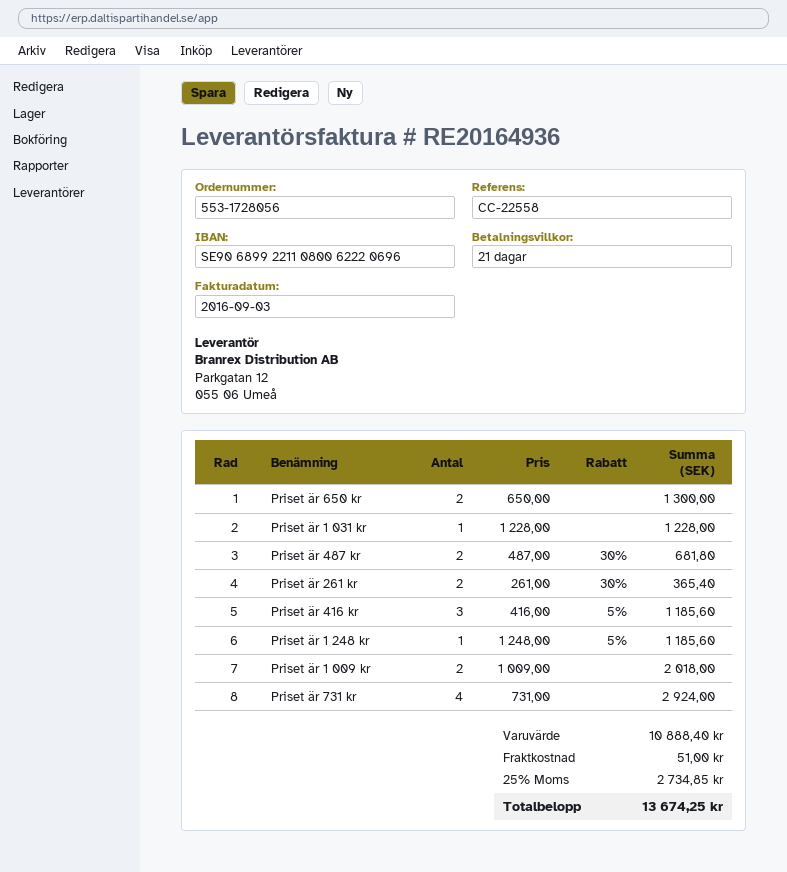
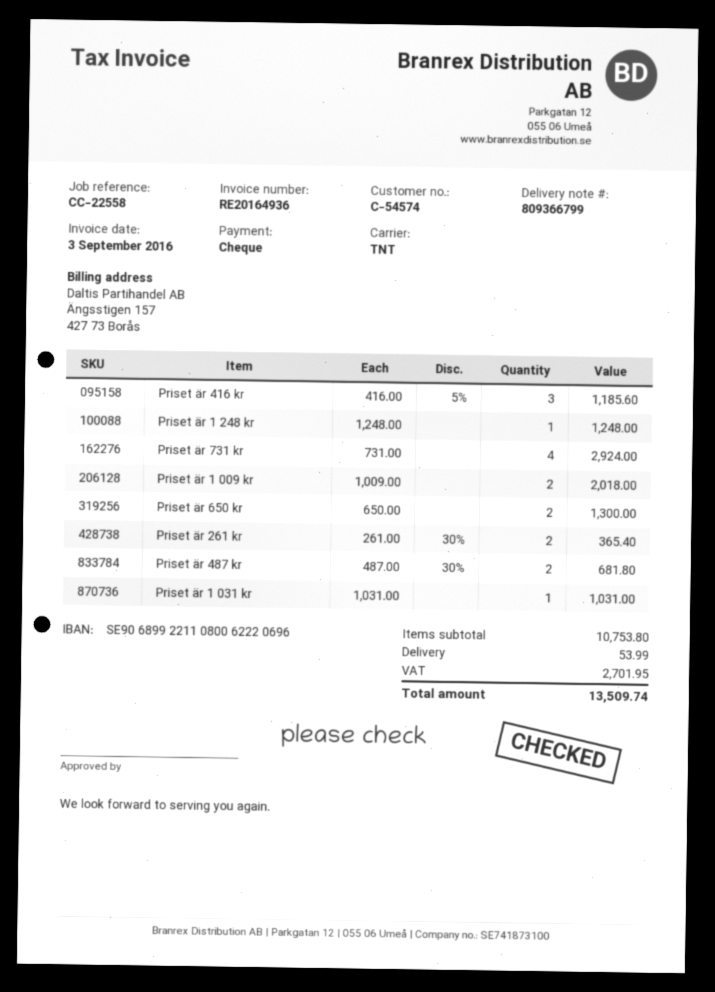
Priset är 1 031 kr: 1 x 1228.00 = 1228.00 -> 1 x 1031.00 = 1031.00
Priset är 1 248 kr: 1 x 1248.00 - 5% = 1185.60 -> 1 x 1248.00 = 1248.00
subtotal: 10888.40 -> 10753.80
shipping: 51.00 -> 53.99
tax: 2734.85 -> 2701.95
total: 13674.25 -> 13509.74

